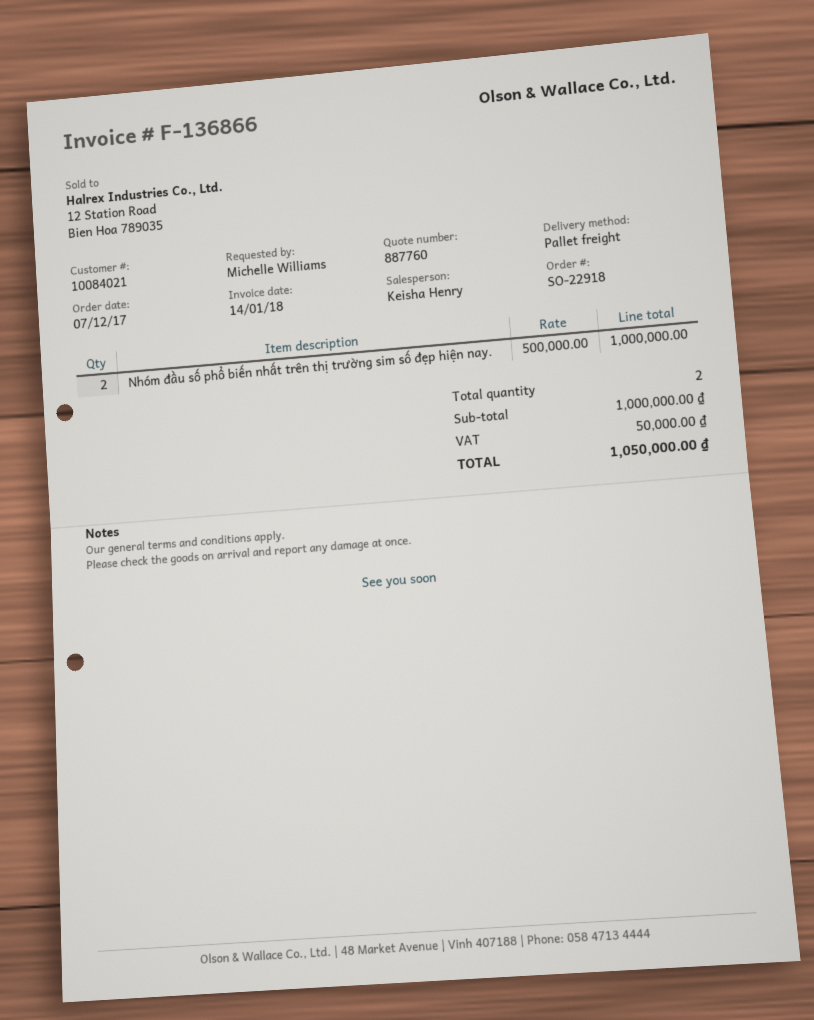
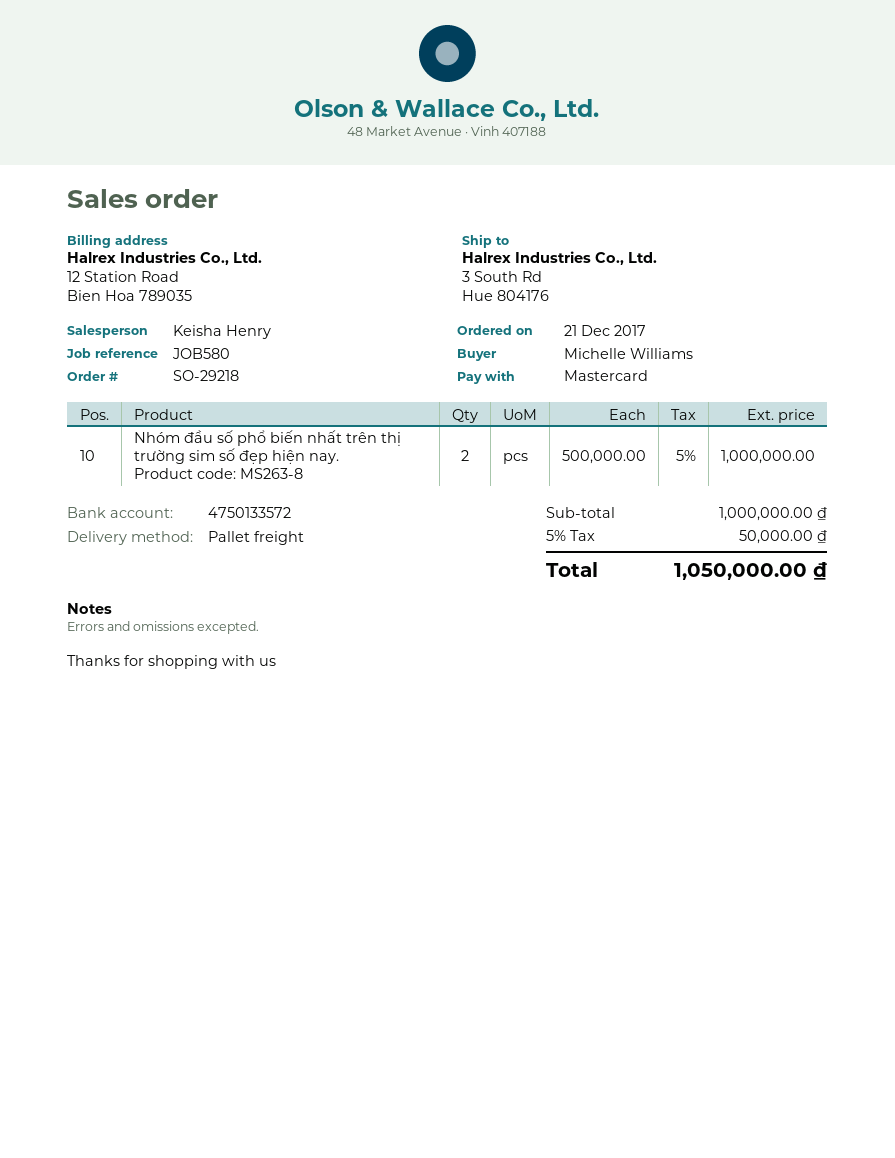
order number: SO-22918 -> SO-29218
order date: 2017-12-07 -> 2017-12-21

